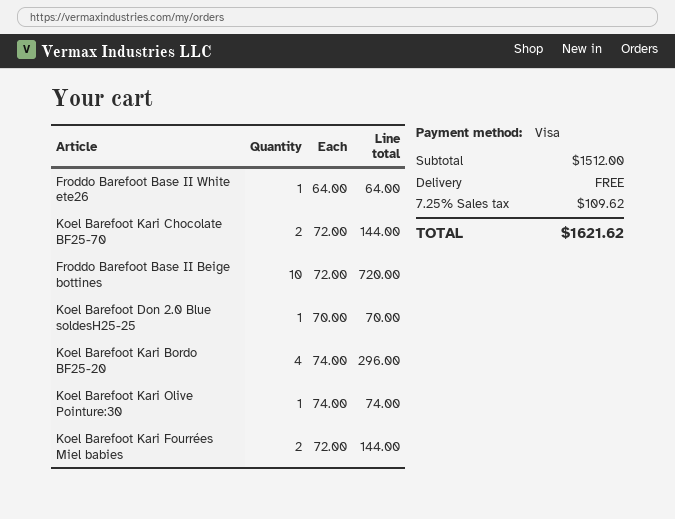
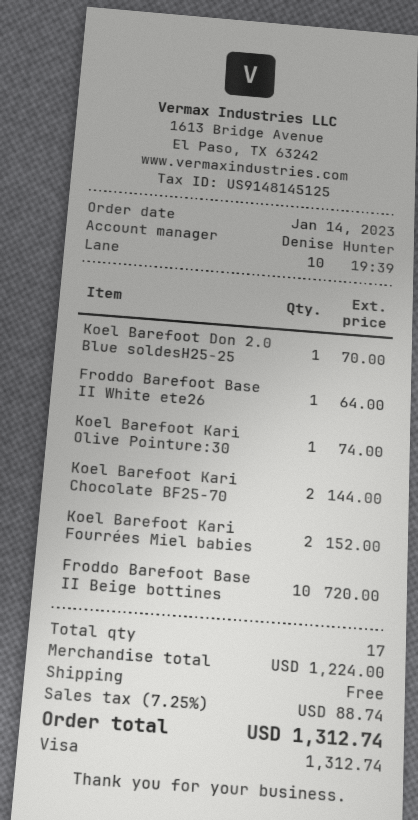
Koel Barefoot Kari Bordo BF25-20: 4 for 296.00 -> none
Koel Barefoot Kari Fourrées Miel babies: 2 for 144.00 -> 2 for 152.00
subtotal: 1512.00 -> 1224.00
tax: 7.25% = 109.62 -> 7.25% = 88.74
total: 1621.62 -> 1312.74

